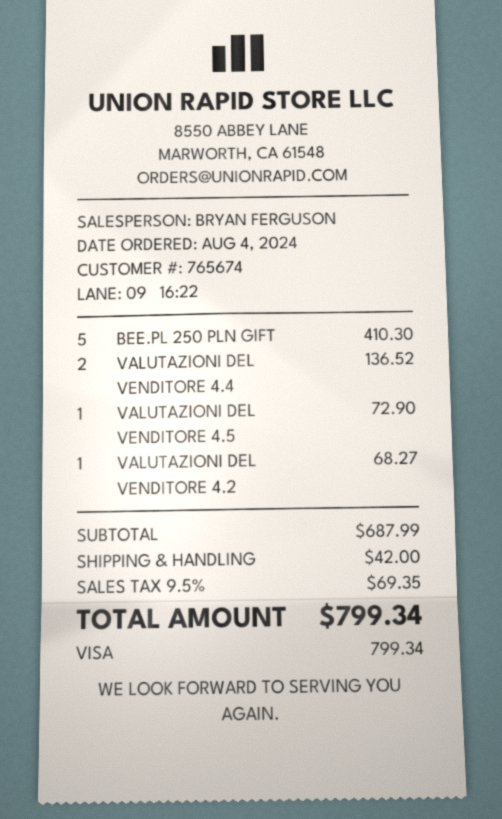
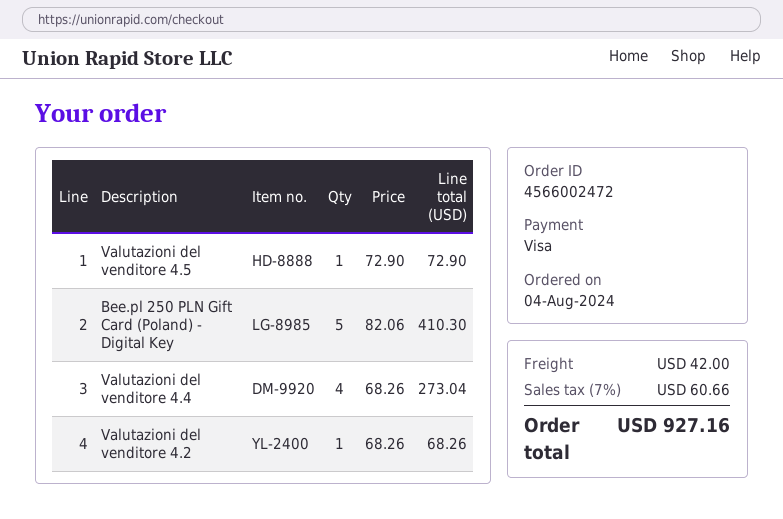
VALUTAZIONI DEL VENDITORE 4.4: 2 for 136.52 -> 4 for 273.04
VALUTAZIONI DEL VENDITORE 4.2: 1 for 68.27 -> 1 for 68.26
tax: 9.5% = 69.35 -> 7% = 60.66
total: 799.34 -> 927.16

